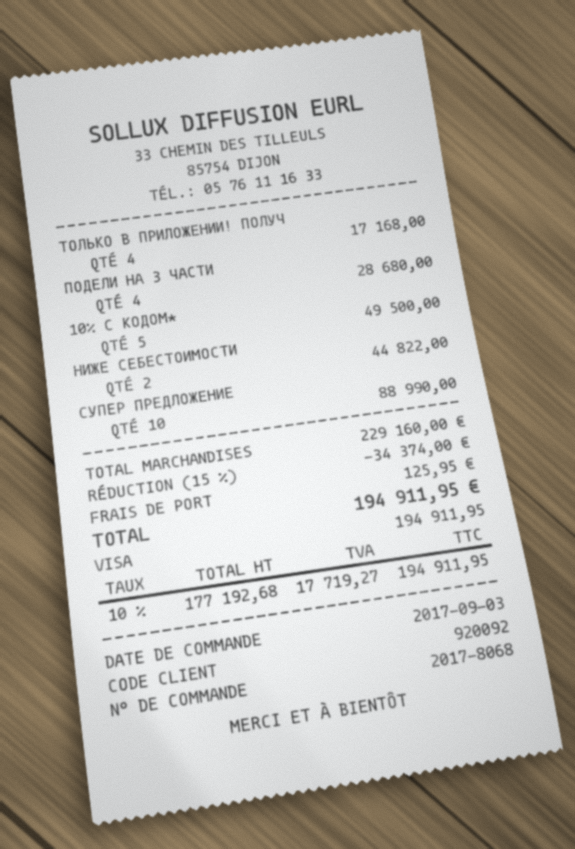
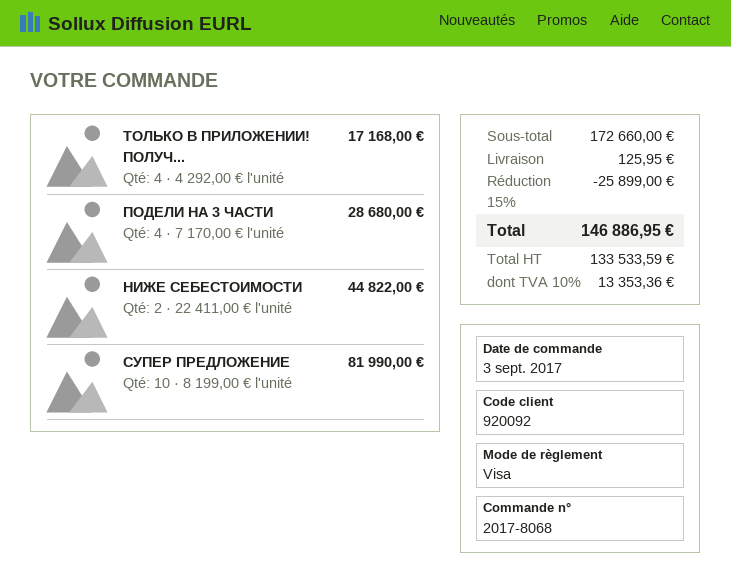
10% С КОДОМ*: 5 for 49500.00 -> none
СУПЕР ПРЕДЛОЖЕНИЕ: 10 for 88990.00 -> 10 for 81990.00
subtotal: 229160.00 -> 172660.00
discount: 15% = 34374.00 -> 15% = 25899.00
net: 177192.68 -> 133533.59
tax: 10% = 17719.27 -> 10% = 13353.36
total: 194911.95 -> 146886.95

